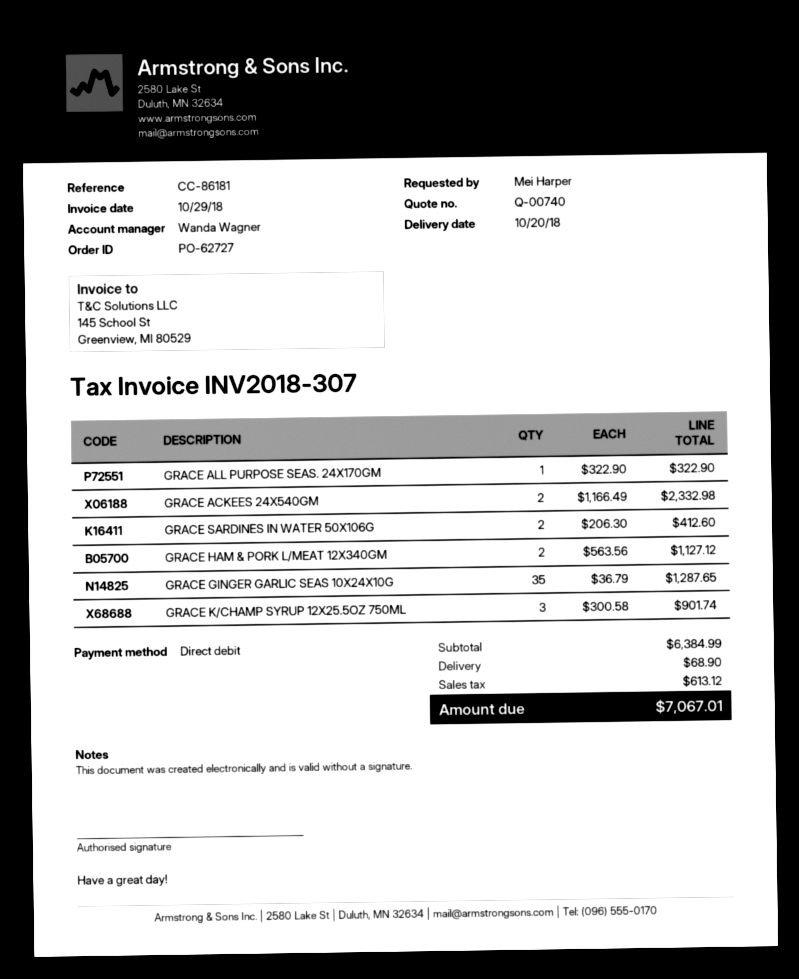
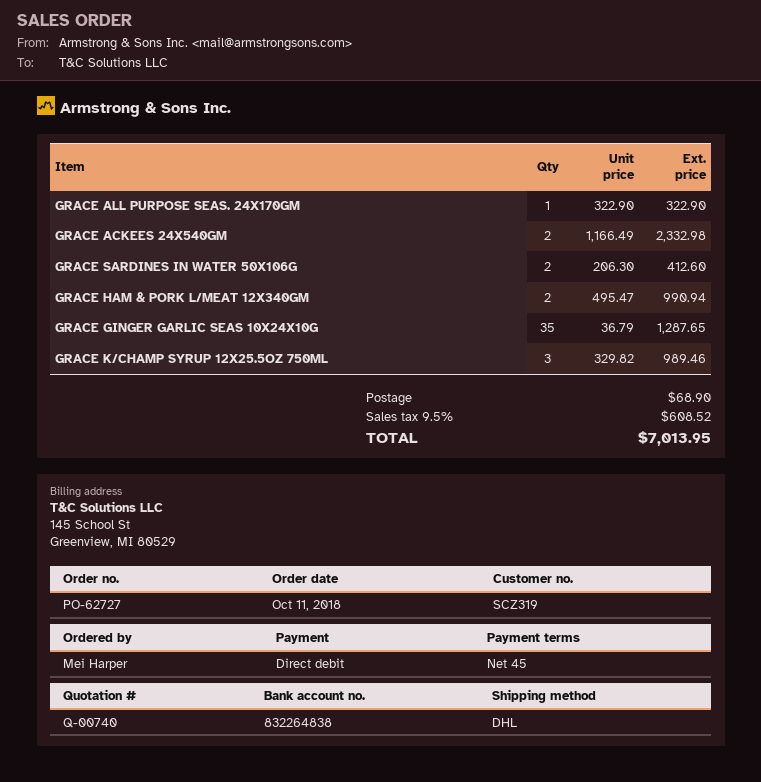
GRACE HAM & PORK L/MEAT 12X340GM: 2 x 563.56 = 1127.12 -> 2 x 495.47 = 990.94
GRACE K/CHAMP SYRUP 12X25.5OZ 750ML: 3 x 300.58 = 901.74 -> 3 x 329.82 = 989.46
tax: 613.12 -> 608.52
total: 7067.01 -> 7013.95

